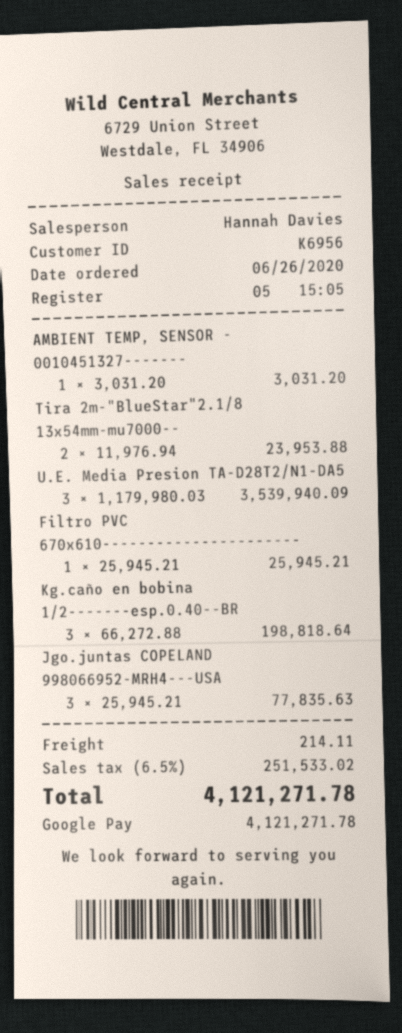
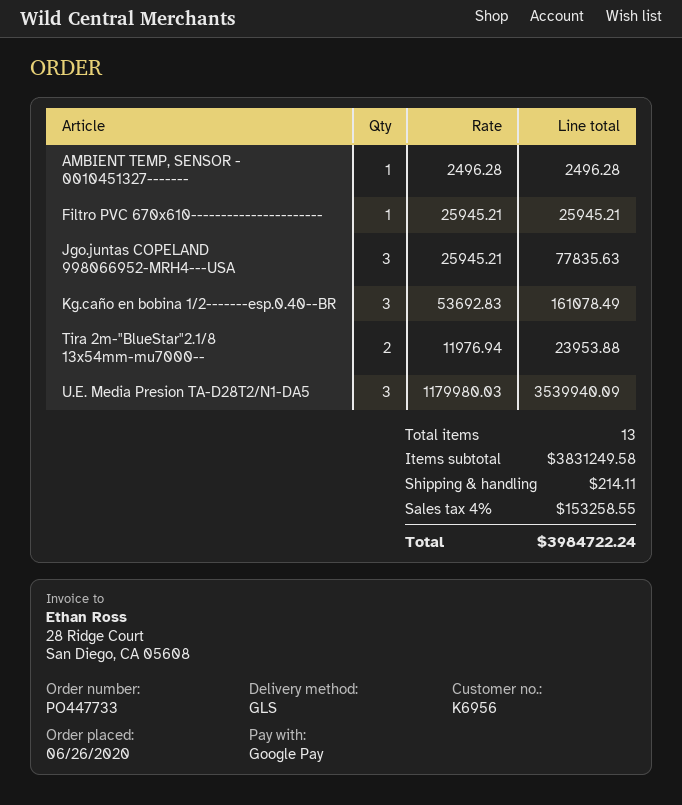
AMBIENT TEMP, SENSOR - 0010451327-------: 1 x 3031.20 = 3031.20 -> 1 x 2496.28 = 2496.28
Kg.caño en bobina 1/2-------esp.0.40--BR: 3 x 66272.88 = 198818.64 -> 3 x 53692.83 = 161078.49
tax: 6.5% = 251533.02 -> 4% = 153258.55
total: 4121271.78 -> 3984722.24

